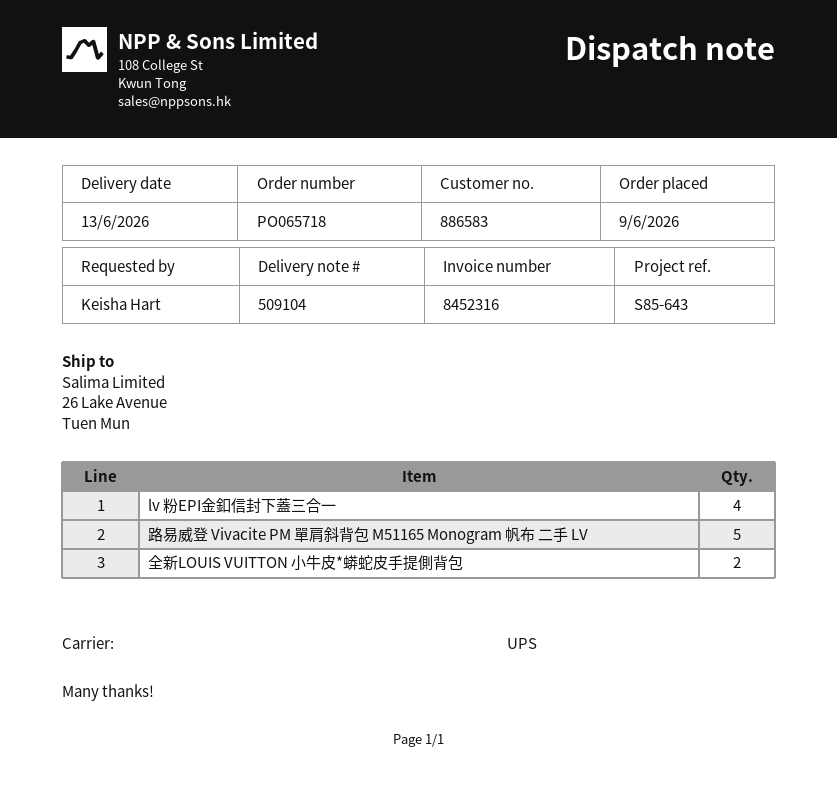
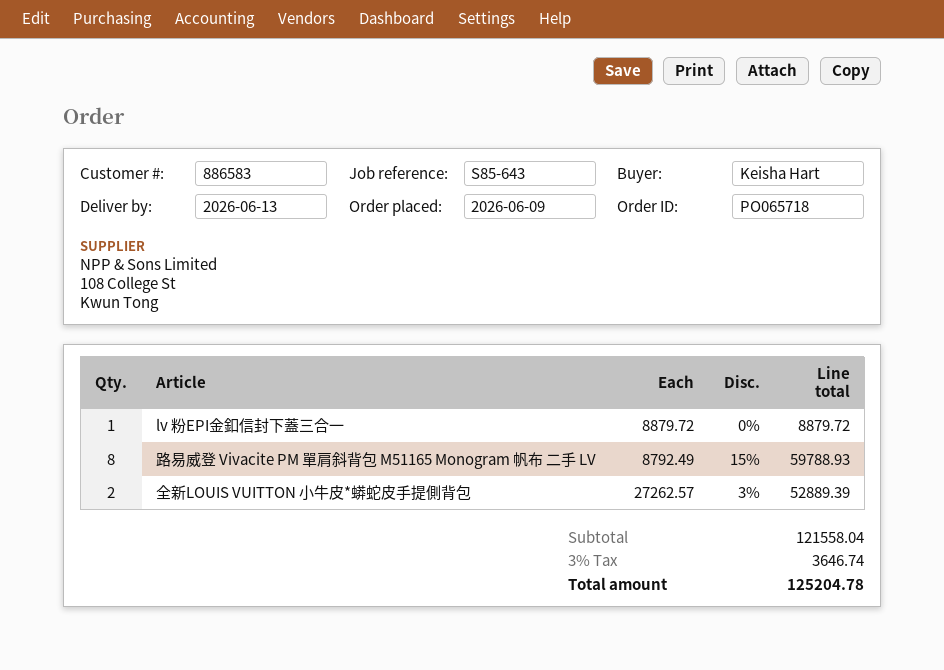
lv 粉EPI金釦信封下蓋三合一: 4 -> 1
路易威登 Vivacite PM 單肩斜背包 M51165 Monogram 帆布 二手 LV: 5 -> 8

